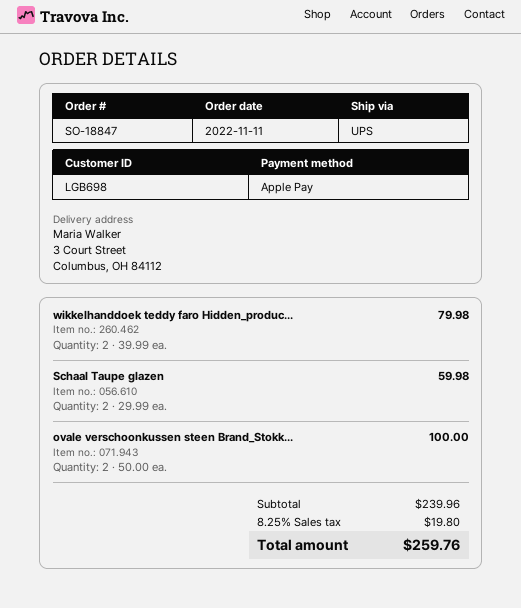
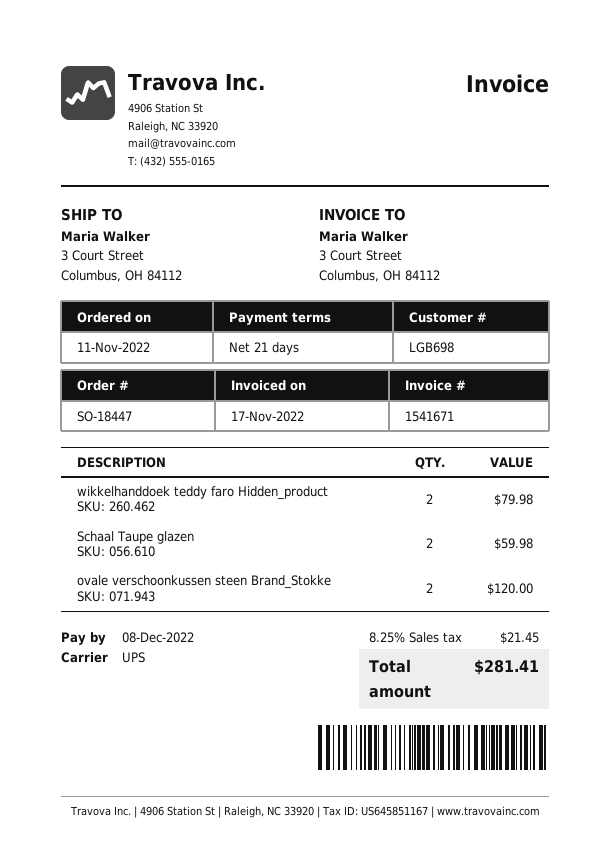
order number: SO-18847 -> SO-18447
ovale verschoonkussen steen Brand_Stokk...: 2 for 100.00 -> 2 for 120.00
tax: 8.25% = 19.80 -> 8.25% = 21.45
total: 259.76 -> 281.41

